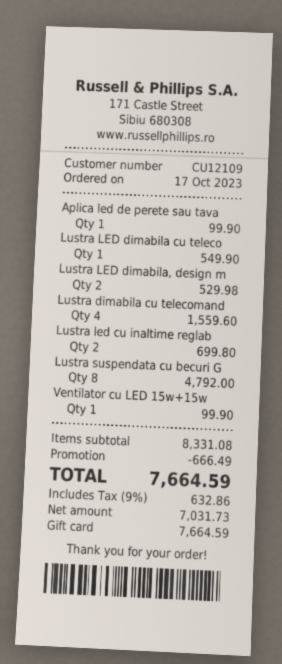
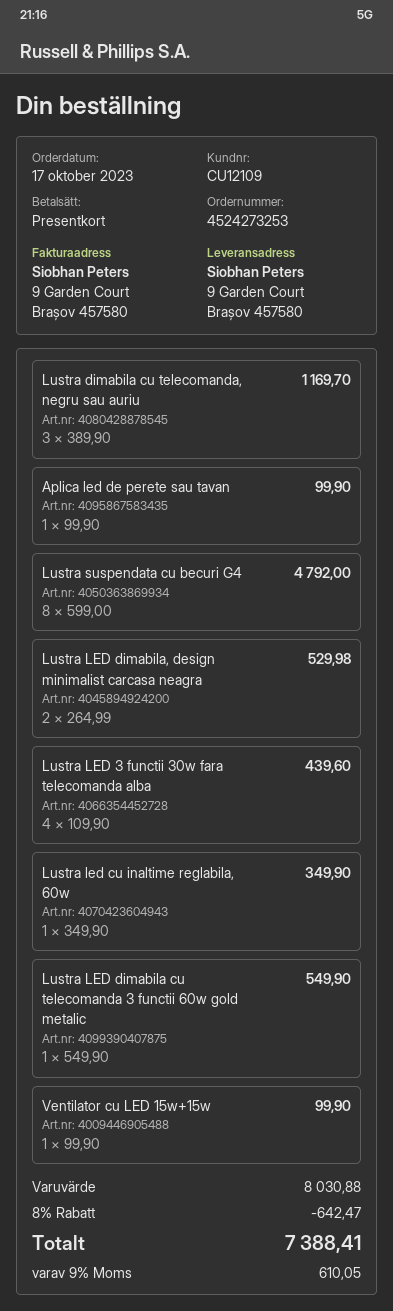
Lustra dimabila cu telecomand: 4 for 1559.60 -> 3 for 1169.70
Lustra led cu inaltime reglab: 2 for 699.80 -> 1 for 349.90
Lustra LED 3 functii 30w fara telecomanda alba: none -> 4 for 439.60
subtotal: 8331.08 -> 8030.88
discount: 666.49 -> 642.47
tax: 9% = 632.86 -> 9% = 610.05
total: 7664.59 -> 7388.41

